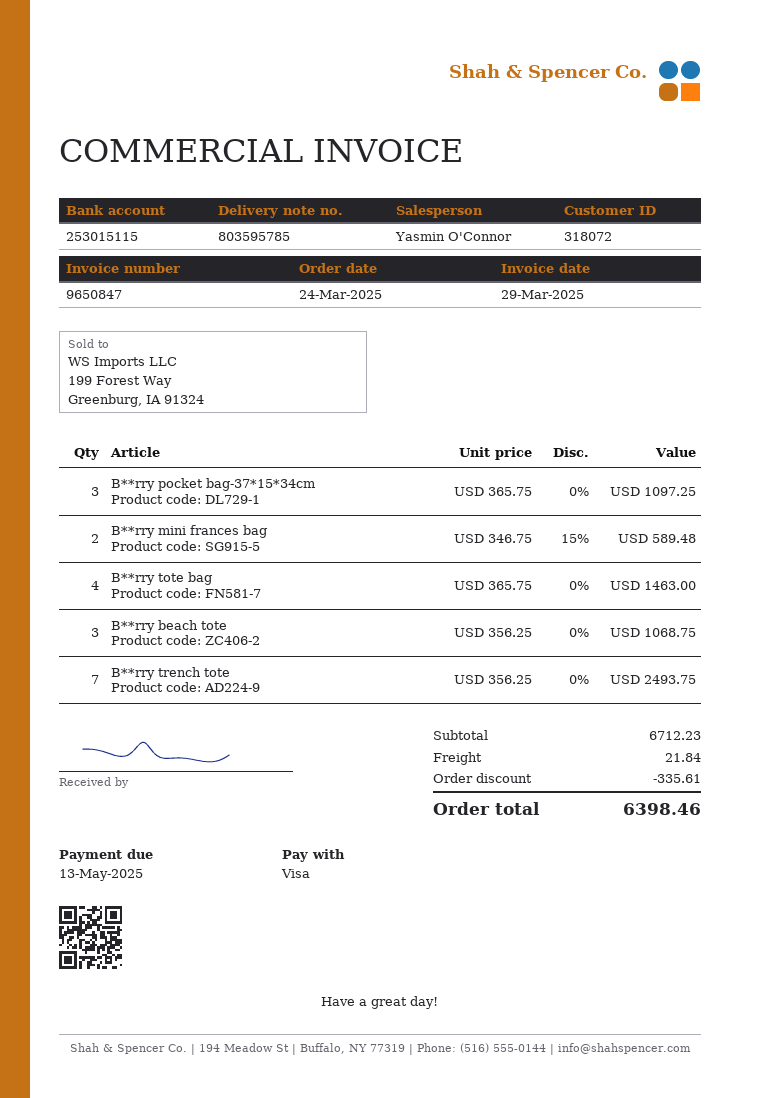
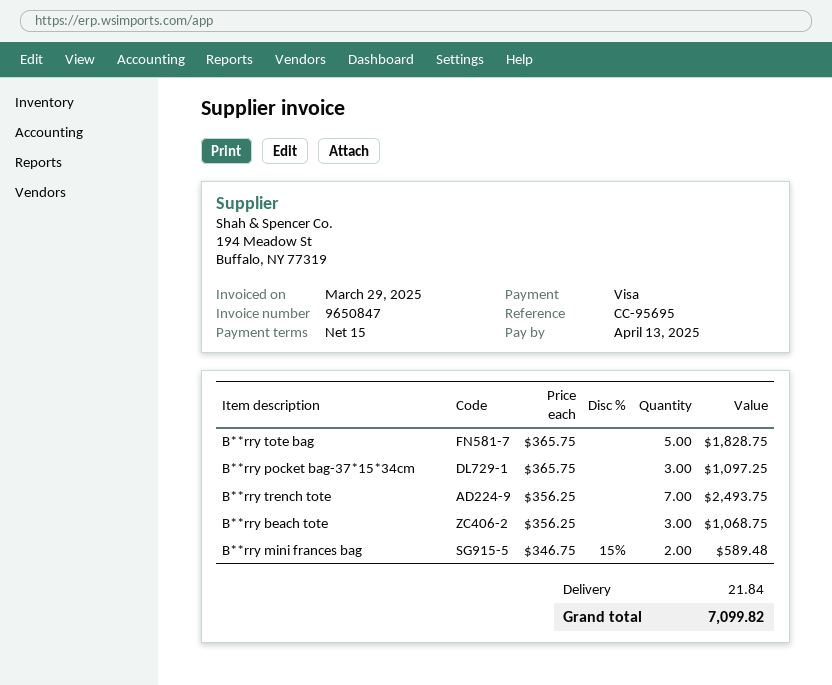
due date: 2025-05-13 -> 2025-04-13
B**rry tote bag: 4 x 365.75 = 1463.00 -> 5 x 365.75 = 1828.75
discount: 335.61 -> none
total: 6398.46 -> 7099.82

